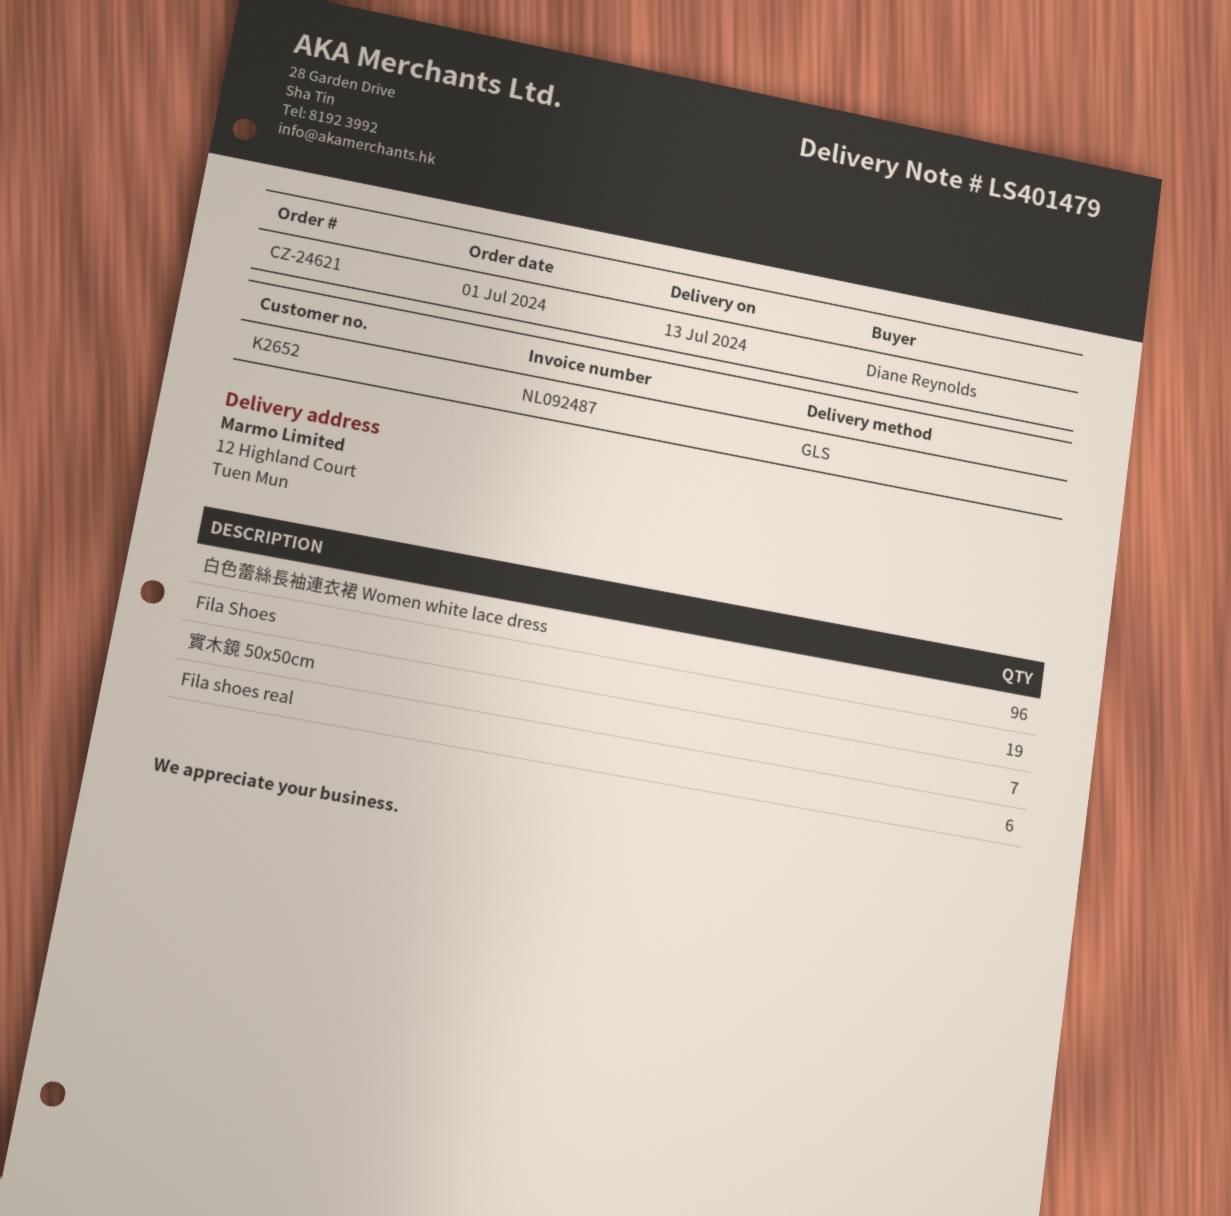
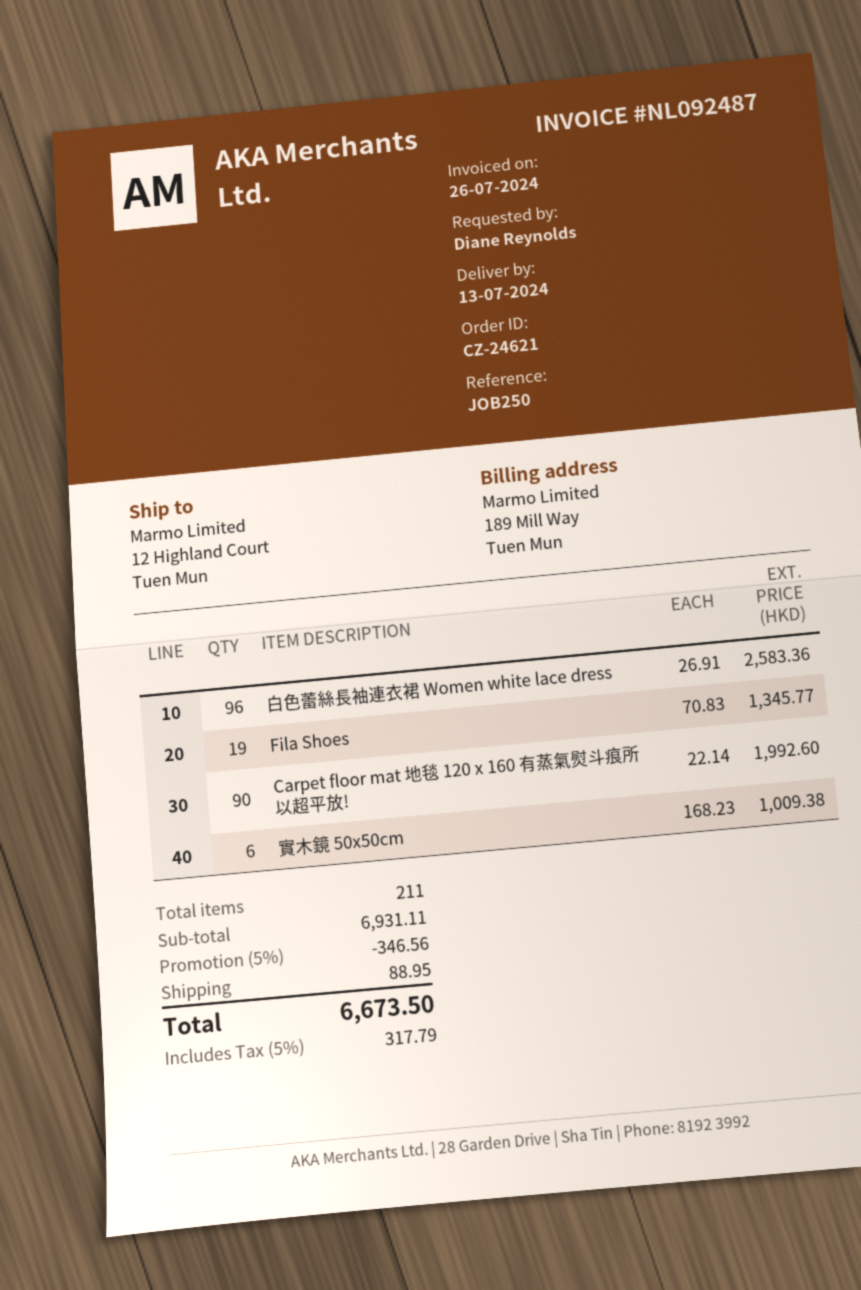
實木鏡 50x50cm: 7 -> 6
Fila shoes real: 6 -> none
Carpet floor mat 地毯 120 x 160 有蒸氣熨斗痕所以超平放!: none -> 90

